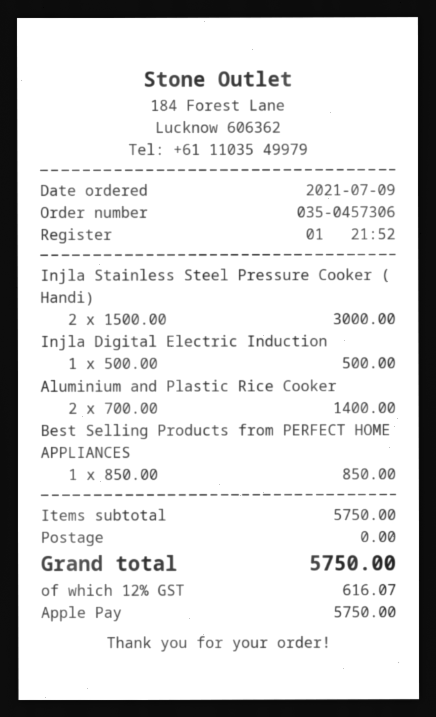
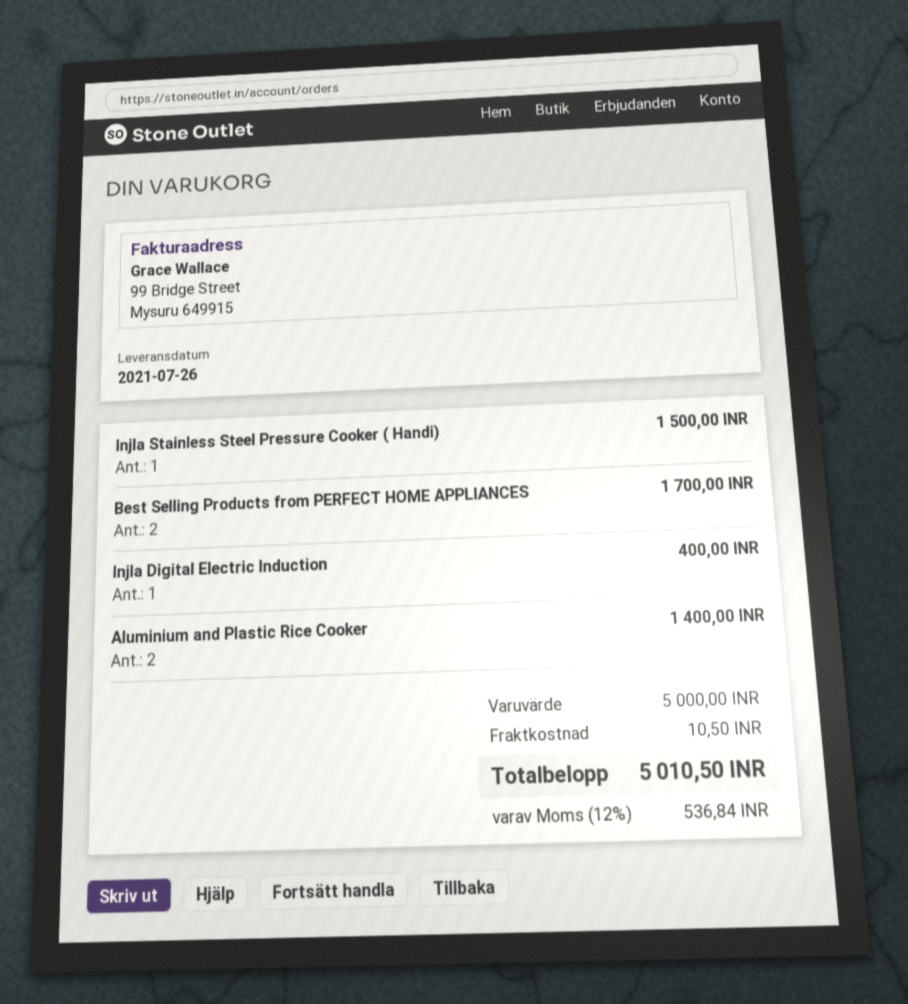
Injla Stainless Steel Pressure Cooker ( Handi): 2 for 3000.00 -> 1 for 1500.00
Injla Digital Electric Induction: 1 for 500.00 -> 1 for 400.00
Best Selling Products from PERFECT HOME APPLIANCES: 1 for 850.00 -> 2 for 1700.00
subtotal: 5750.00 -> 5000.00
shipping: 0.00 -> 10.50
tax: 12% = 616.07 -> 12% = 536.84
total: 5750.00 -> 5010.50

